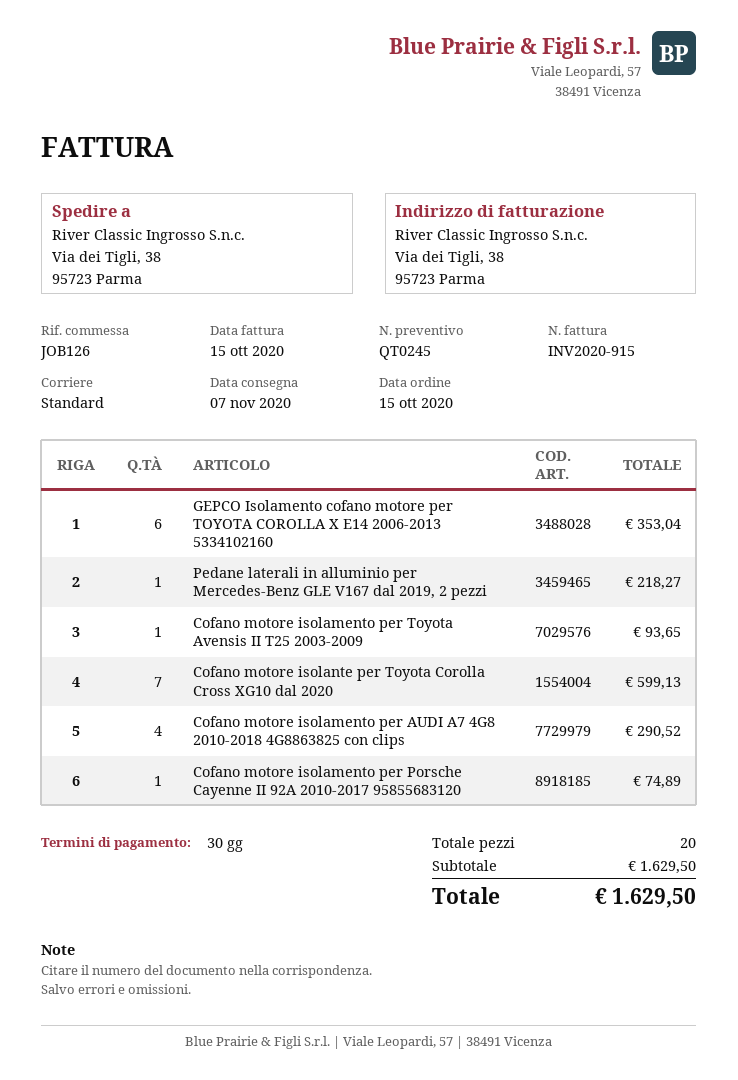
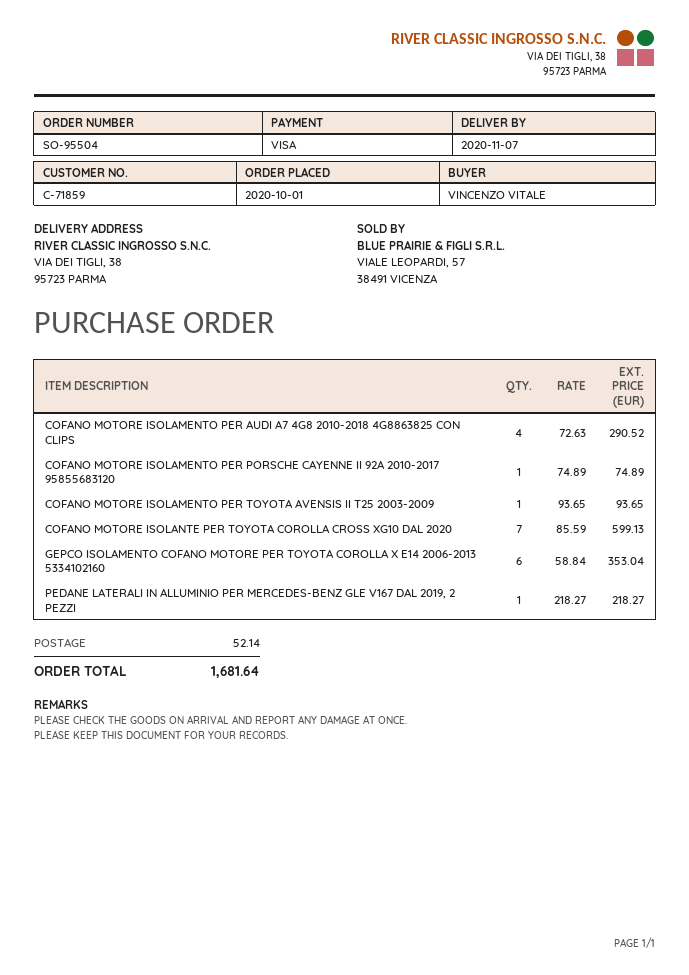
order date: 2020-10-15 -> 2020-10-01
shipping: none -> 52.14
total: 1629.50 -> 1681.64

